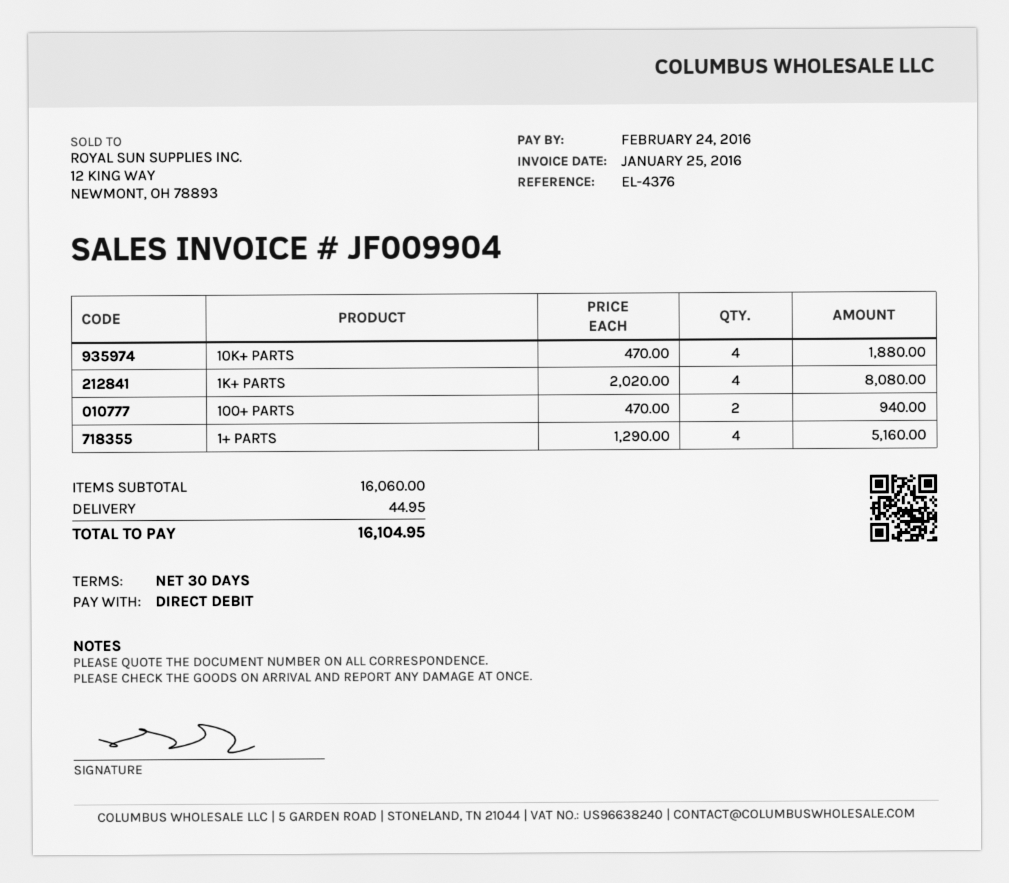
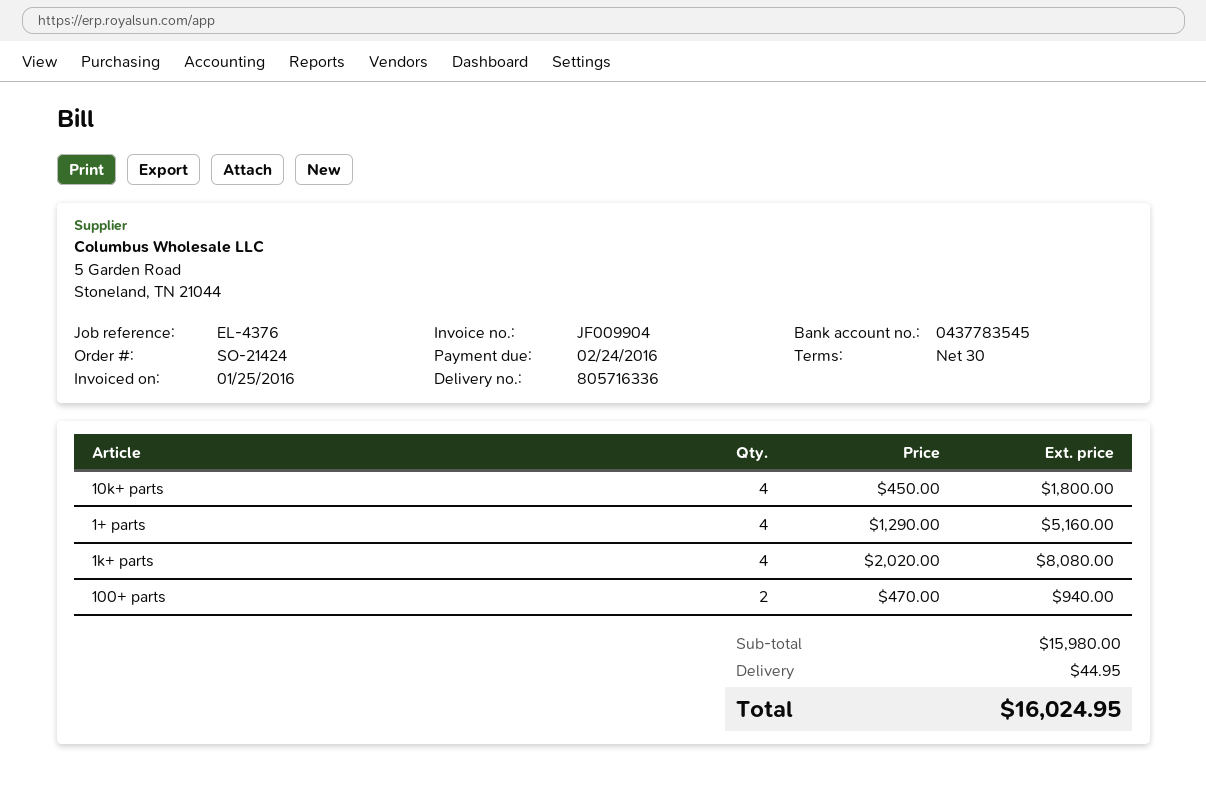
10K+ PARTS: 4 x 470.00 = 1880.00 -> 4 x 450.00 = 1800.00
subtotal: 16060.00 -> 15980.00
total: 16104.95 -> 16024.95

